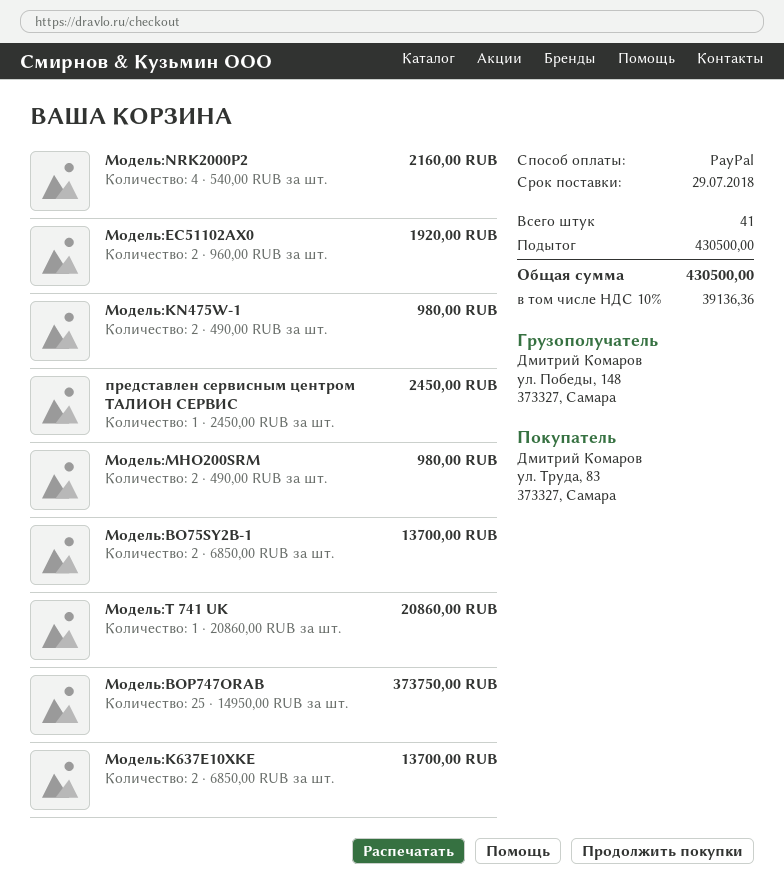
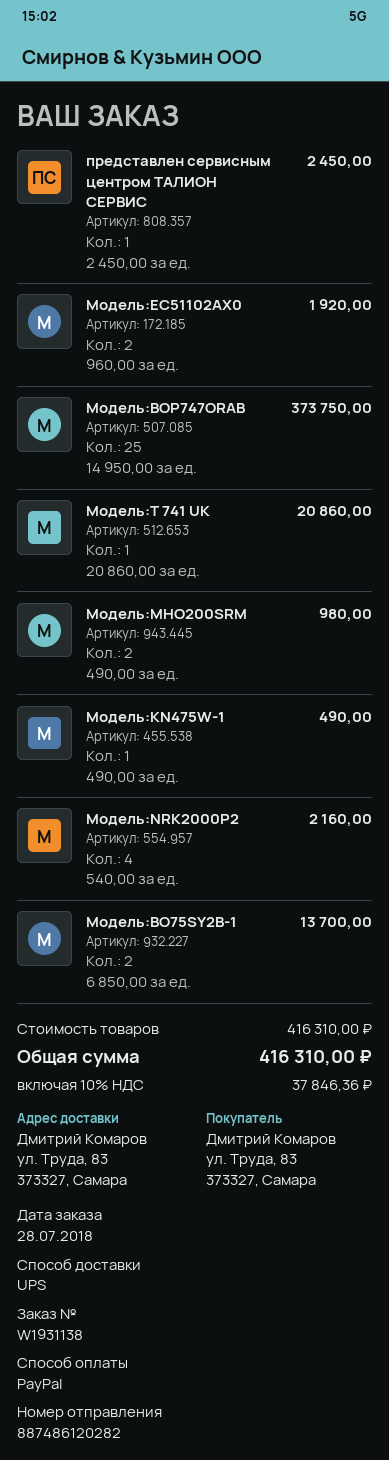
ship to: ул. Победы, 148, 373327, Самара -> ул. Труда, 83, 373327, Самара
Модель:KN475W-1: 2 x 490.00 = 980.00 -> 1 x 490.00 = 490.00
Модель:K637E10XKE: 2 x 6850.00 = 13700.00 -> none
subtotal: 430500.00 -> 416310.00
tax: 10% = 39136.36 -> 10% = 37846.36
total: 430500.00 -> 416310.00

